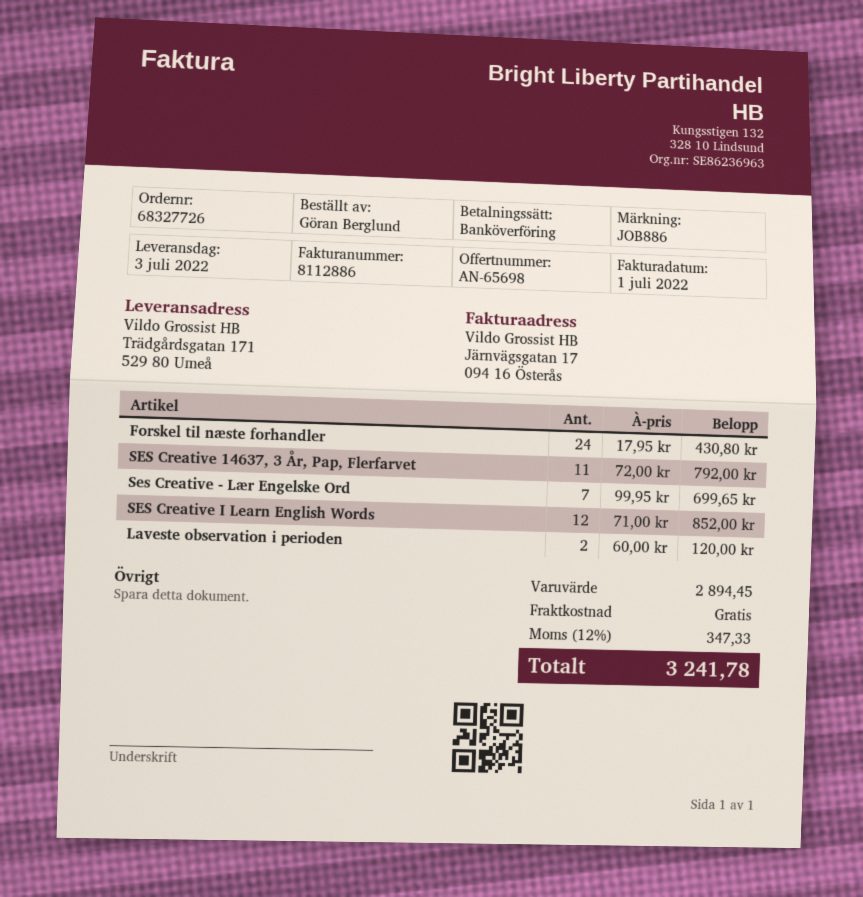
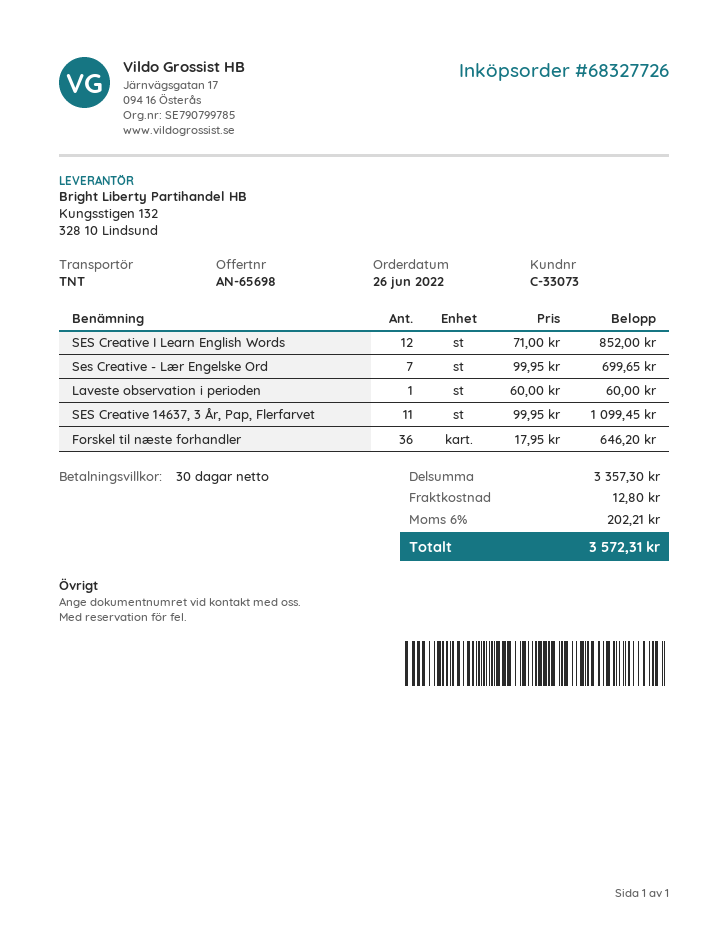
Forskel til næste forhandler: 24 x 17.95 = 430.80 -> 36 x 17.95 = 646.20
SES Creative 14637, 3 År, Pap, Flerfarvet: 11 x 72.00 = 792.00 -> 11 x 99.95 = 1099.45
Laveste observation i perioden: 2 x 60.00 = 120.00 -> 1 x 60.00 = 60.00
subtotal: 2894.45 -> 3357.30
shipping: 0.00 -> 12.80
tax: 12% = 347.33 -> 6% = 202.21
total: 3241.78 -> 3572.31

